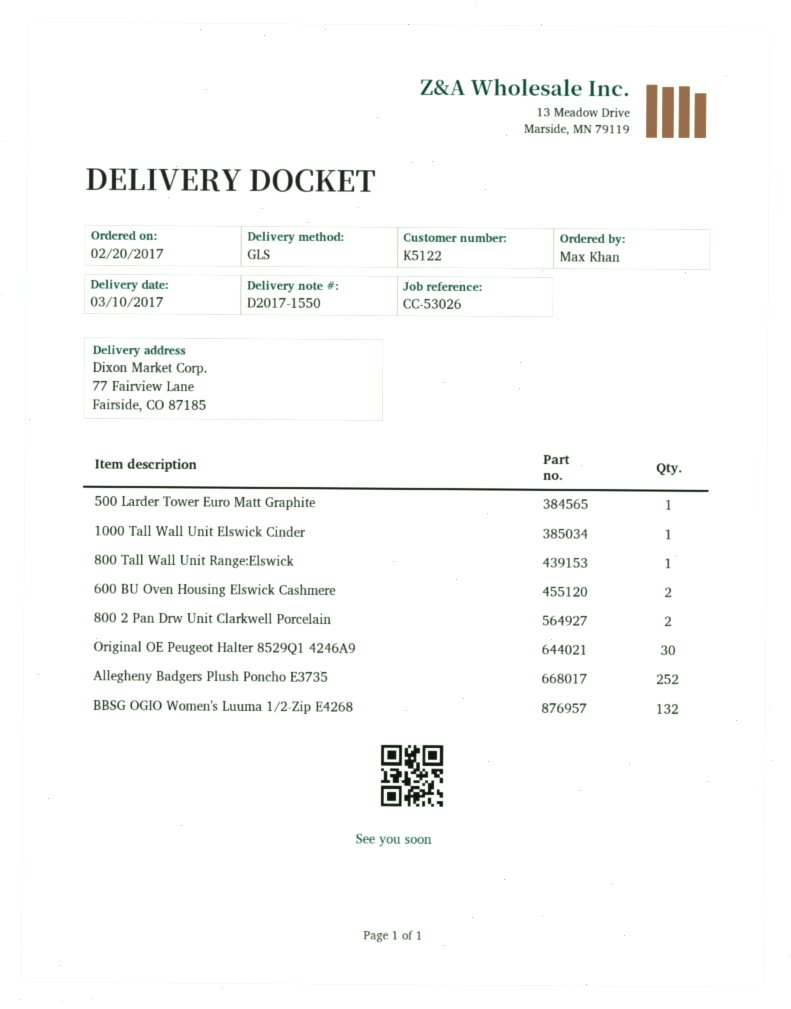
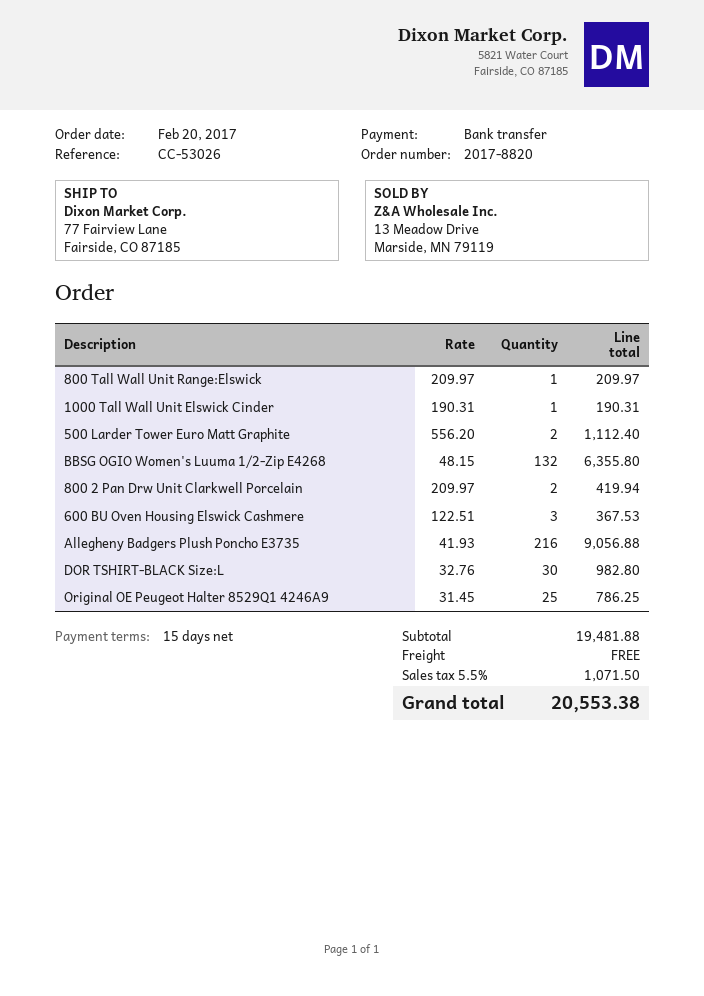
500 Larder Tower Euro Matt Graphite: 1 -> 2
600 BU Oven Housing Elswick Cashmere: 2 -> 3
Original OE Peugeot Halter 8529Q1 4246A9: 30 -> 25
Allegheny Badgers Plush Poncho E3735: 252 -> 216
DOR TSHIRT-BLACK Size:L: none -> 30

